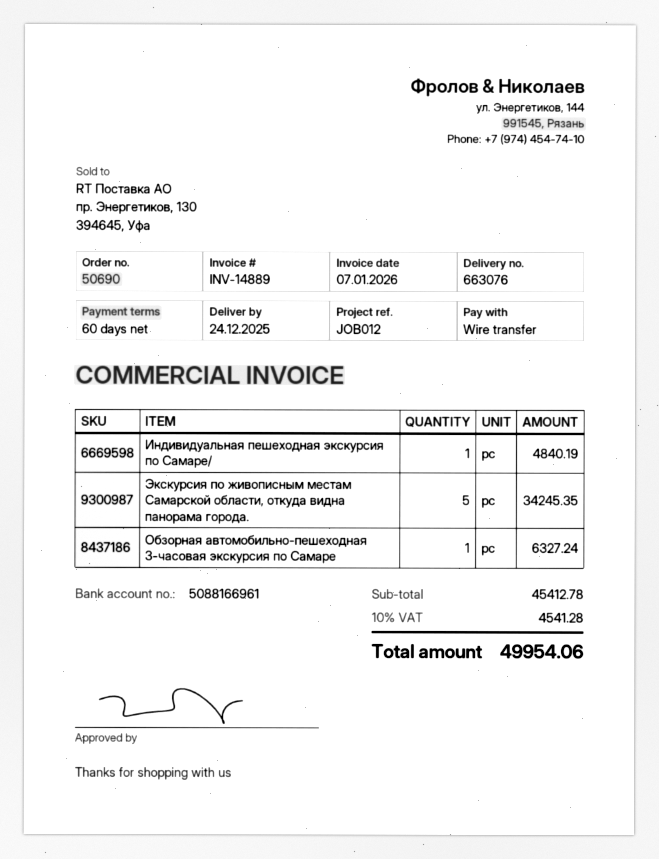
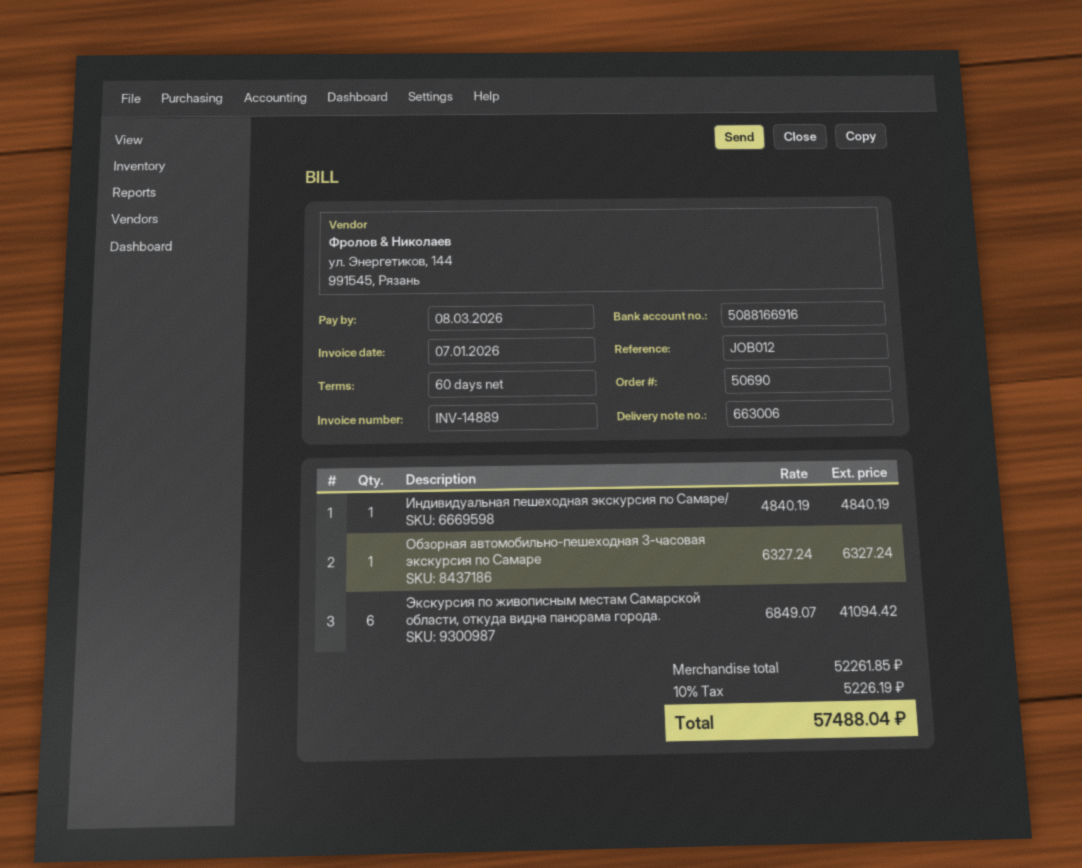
delivery note number: 663076 -> 663006
bank account: 5088166961 -> 5088166916
Экскурсия по живописным местам Самарской области, откуда видна панорама города.: 5 for 34245.35 -> 6 for 41094.42
subtotal: 45412.78 -> 52261.85
tax: 10% = 4541.28 -> 10% = 5226.19
total: 49954.06 -> 57488.04

